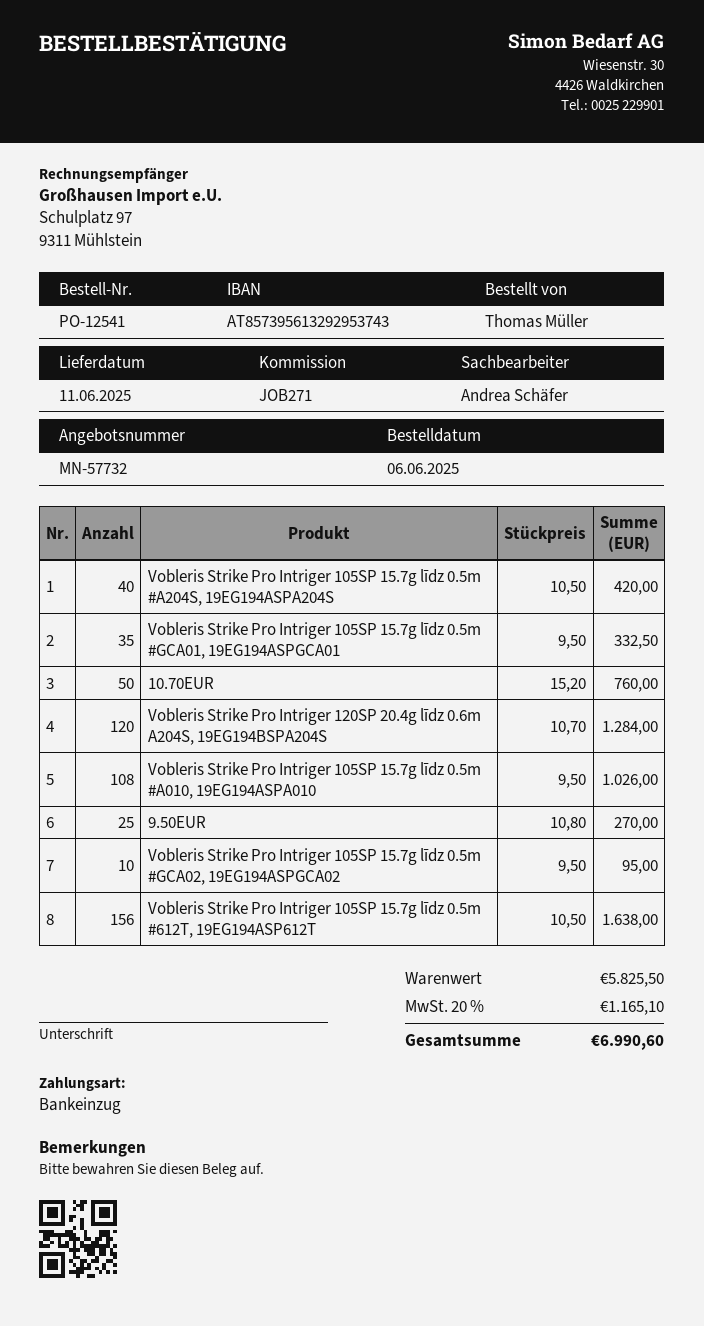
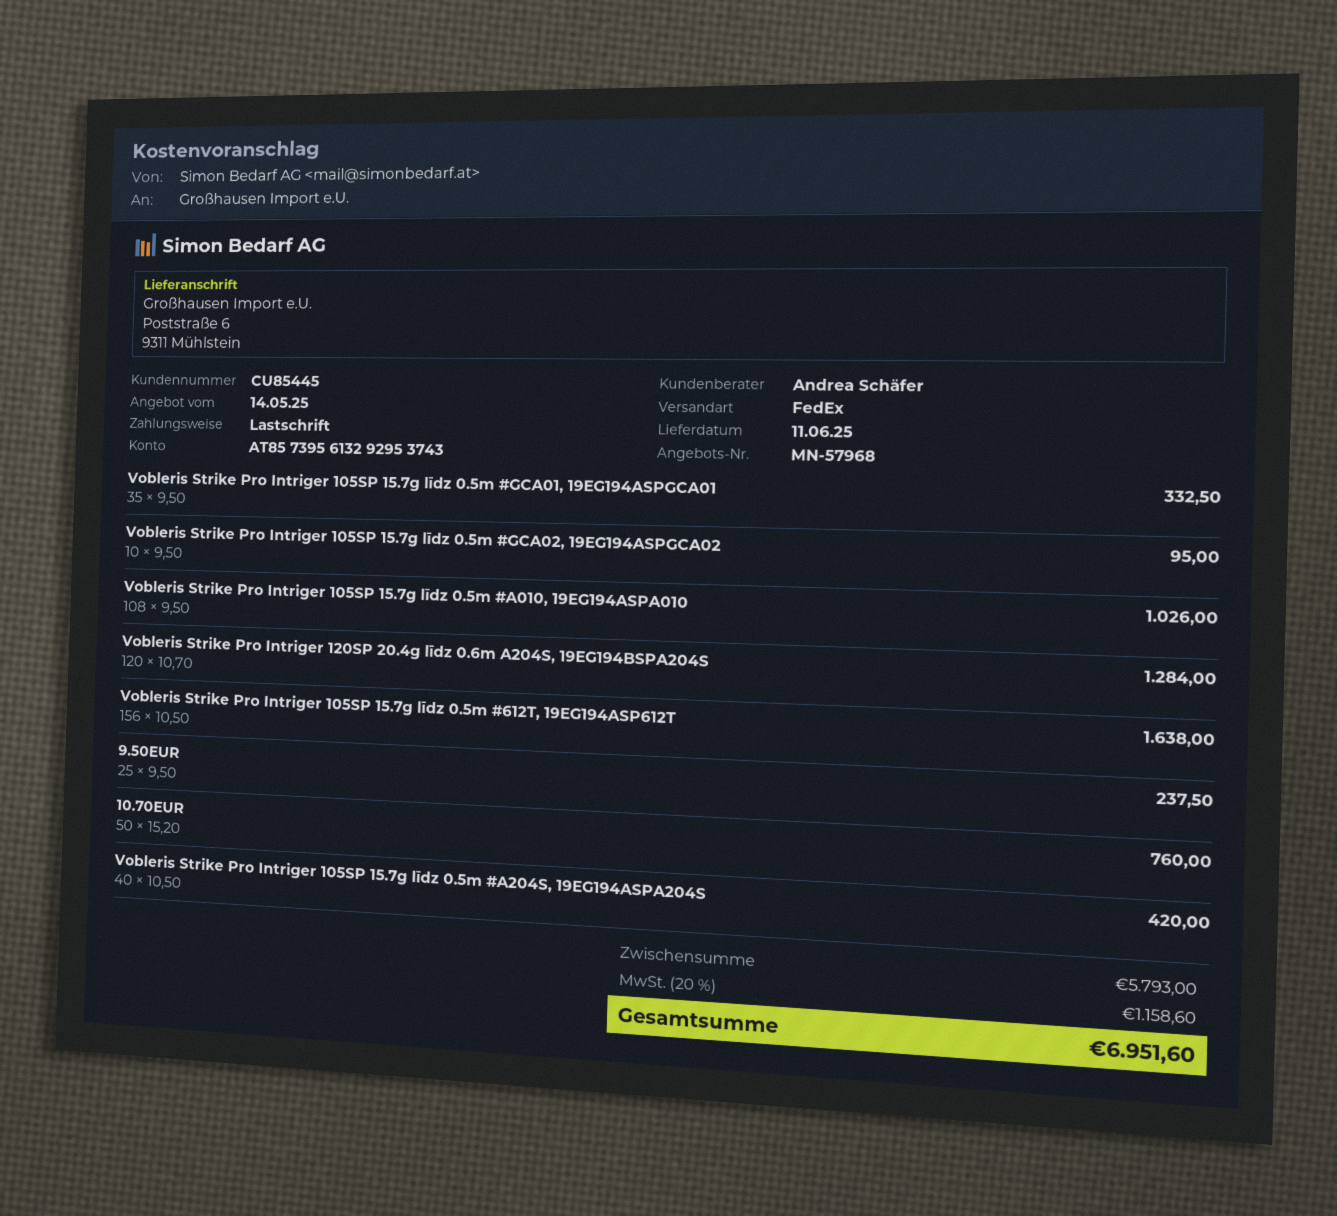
quote number: MN-57732 -> MN-57968
9.50EUR: 25 x 10.80 = 270.00 -> 25 x 9.50 = 237.50
subtotal: 5825.50 -> 5793.00
tax: 20% = 1165.10 -> 20% = 1158.60
total: 6990.60 -> 6951.60

